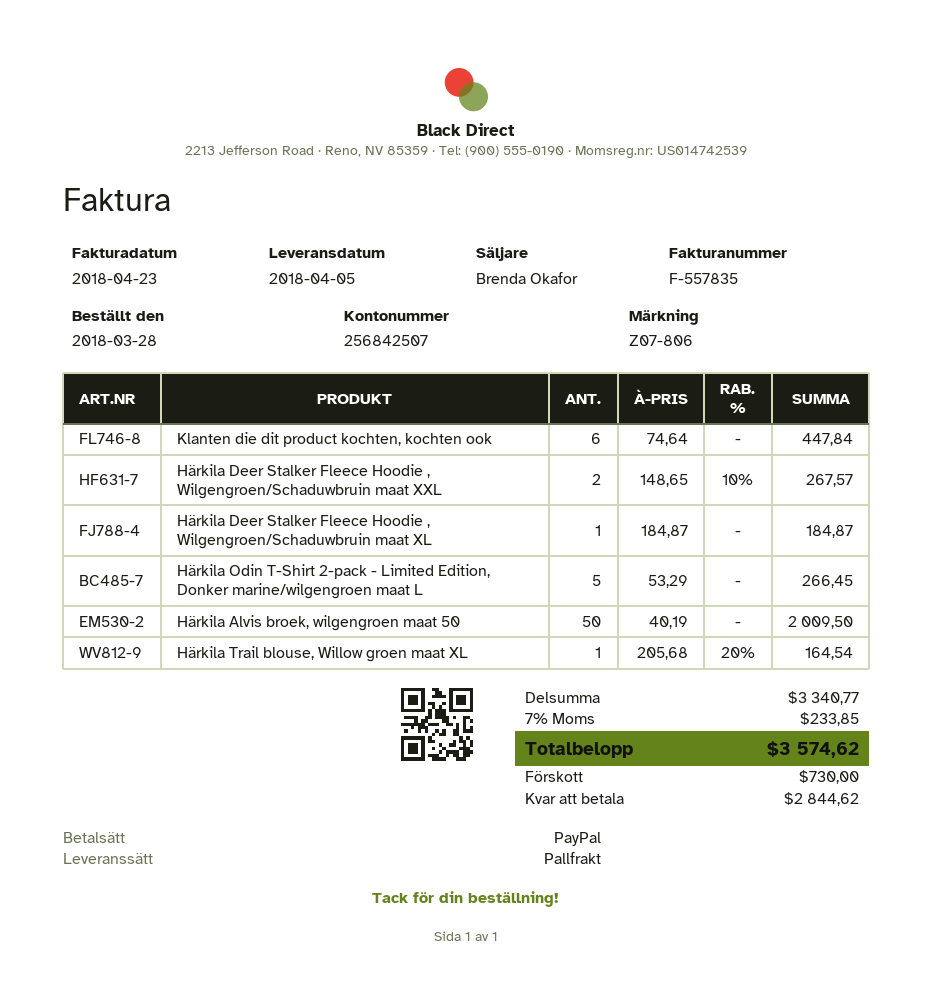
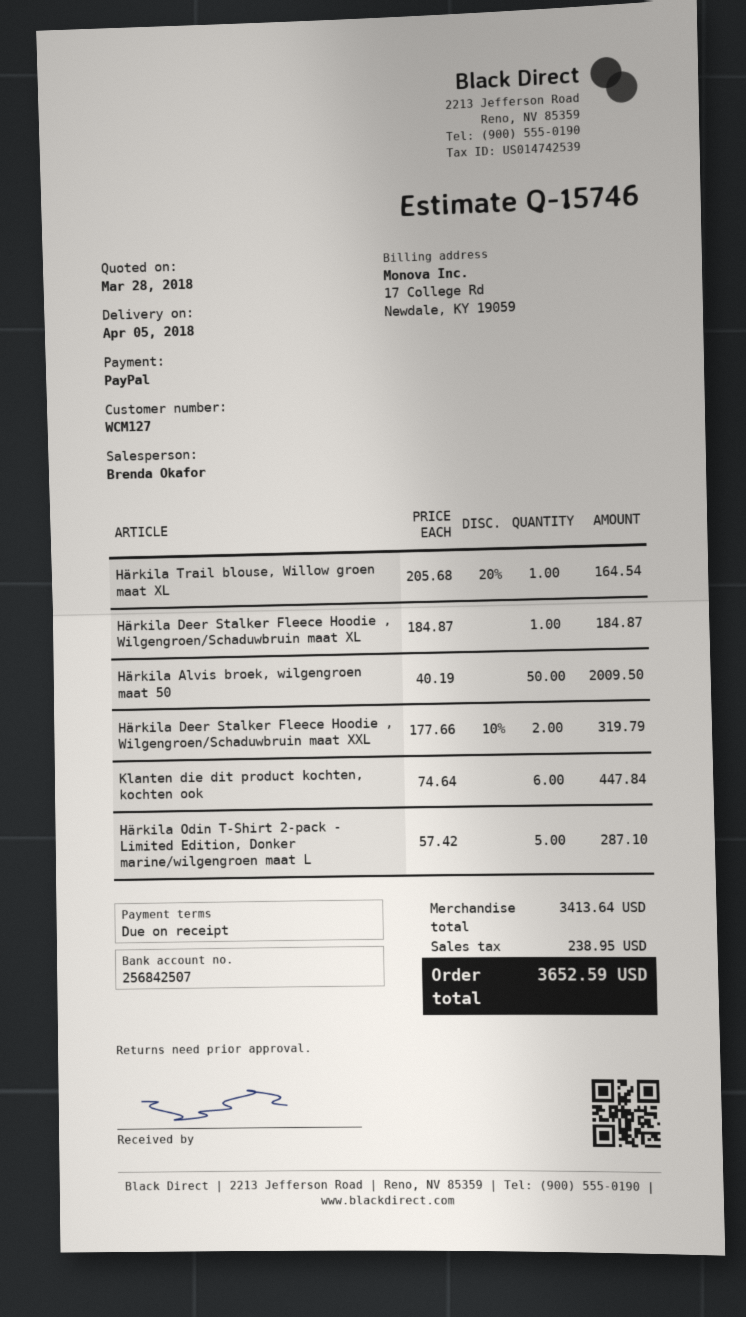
Härkila Deer Stalker Fleece Hoodie , Wilgengroen/Schaduwbruin maat XXL: 2 x 148.65 - 10% = 267.57 -> 2 x 177.66 - 10% = 319.79
Härkila Odin T-Shirt 2-pack - Limited Edition, Donker marine/wilgengroen maat L: 5 x 53.29 = 266.45 -> 5 x 57.42 = 287.10
subtotal: 3340.77 -> 3413.64
tax: 233.85 -> 238.95
total: 3574.62 -> 3652.59

